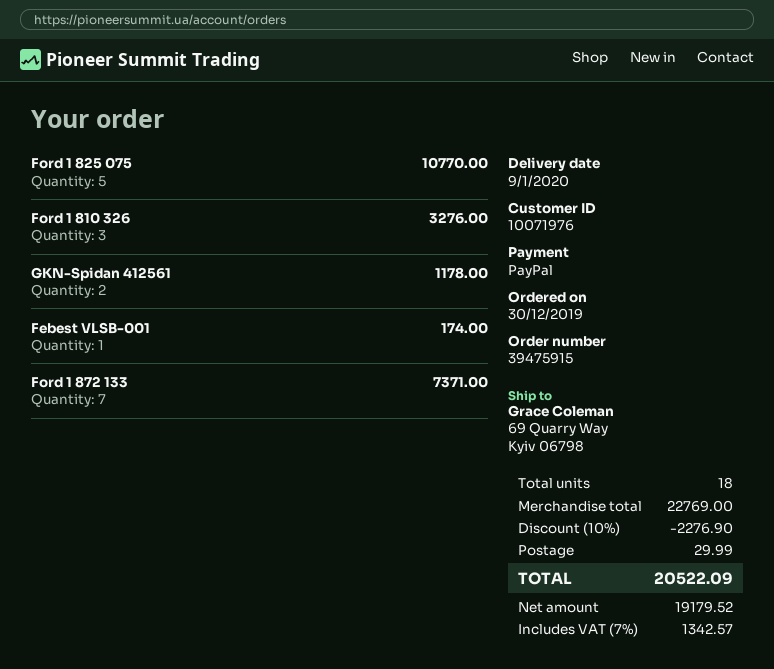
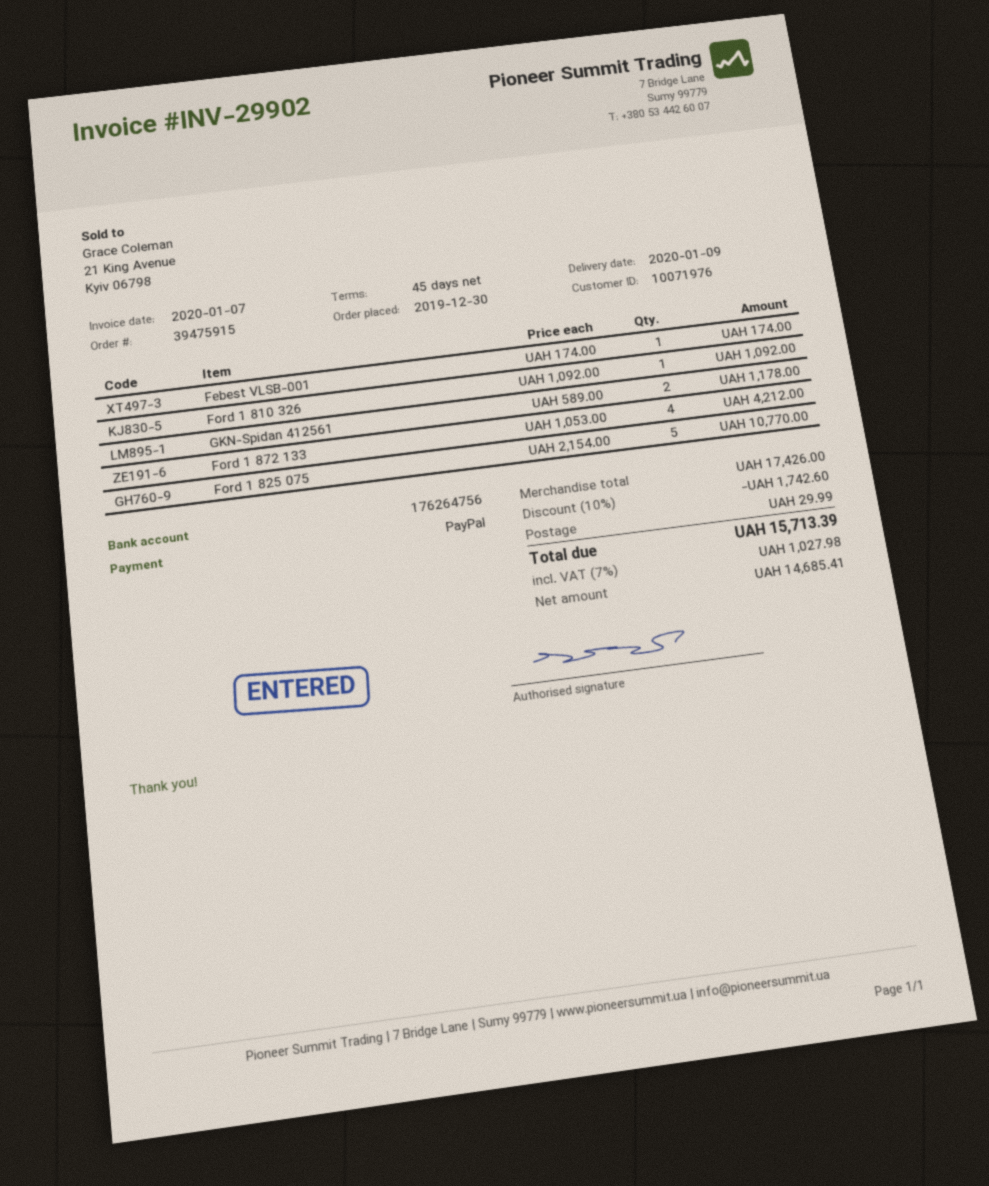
Ford 1 810 326: 3 for 3276.00 -> 1 for 1092.00
Ford 1 872 133: 7 for 7371.00 -> 4 for 4212.00
subtotal: 22769.00 -> 17426.00
discount: 10% = 2276.90 -> 10% = 1742.60
net: 19179.52 -> 14685.41
tax: 7% = 1342.57 -> 7% = 1027.98
total: 20522.09 -> 15713.39

